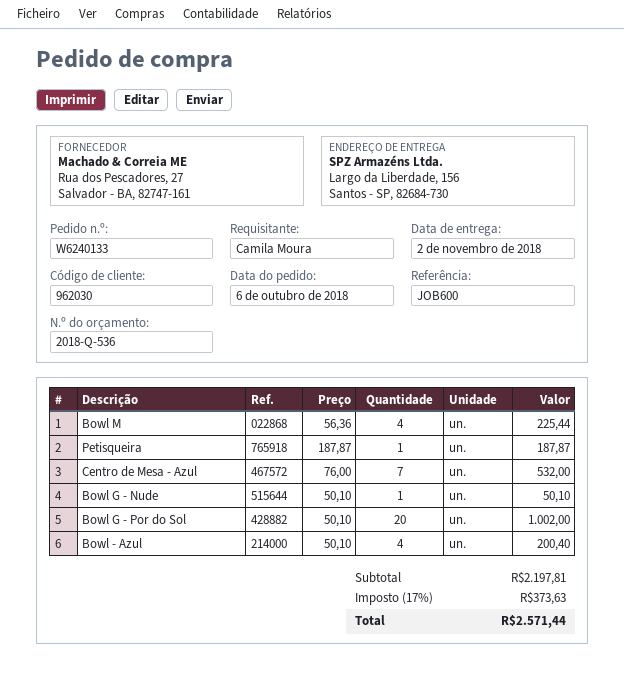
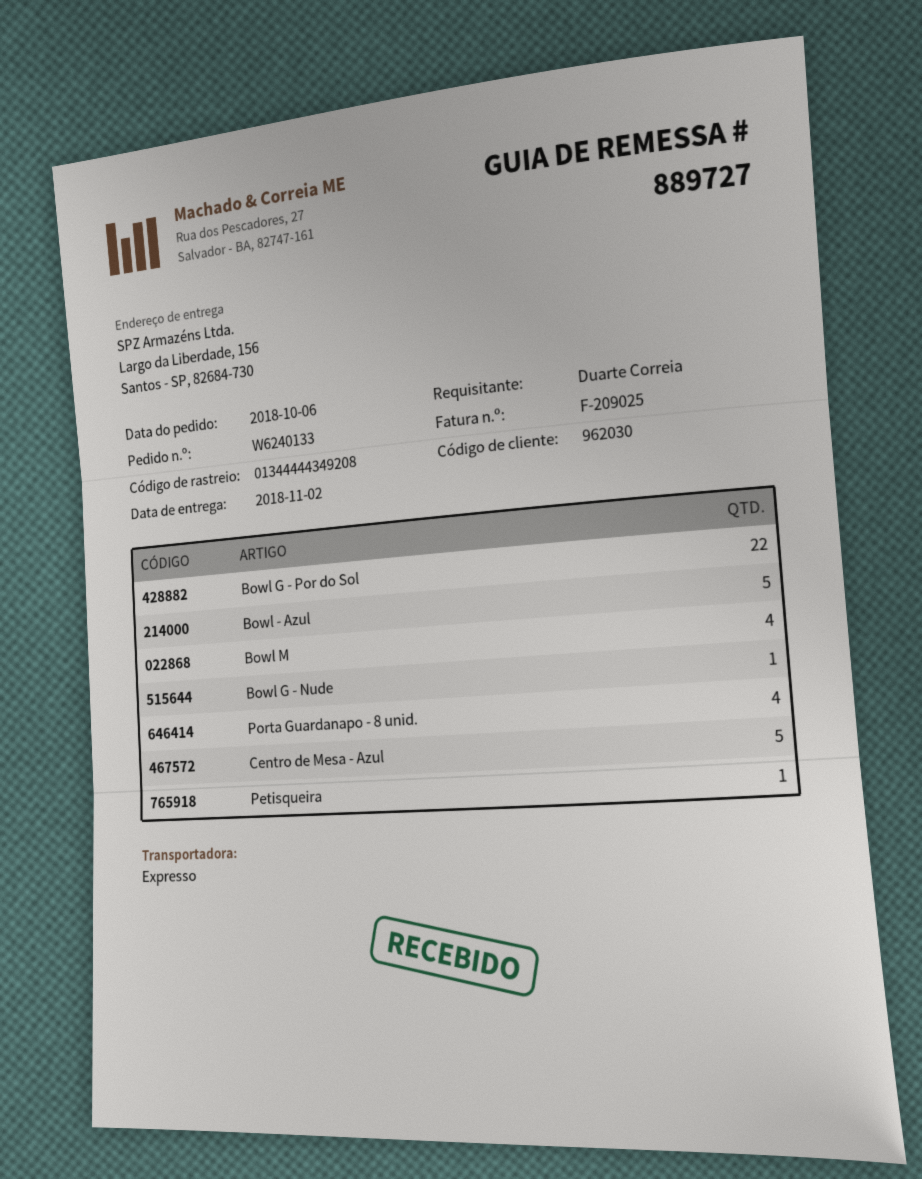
ordered by: Camila Moura -> Duarte Correia
Centro de Mesa - Azul: 7 -> 5
Bowl G - Por do Sol: 20 -> 22
Bowl - Azul: 4 -> 5
Porta Guardanapo - 8 unid.: none -> 4

